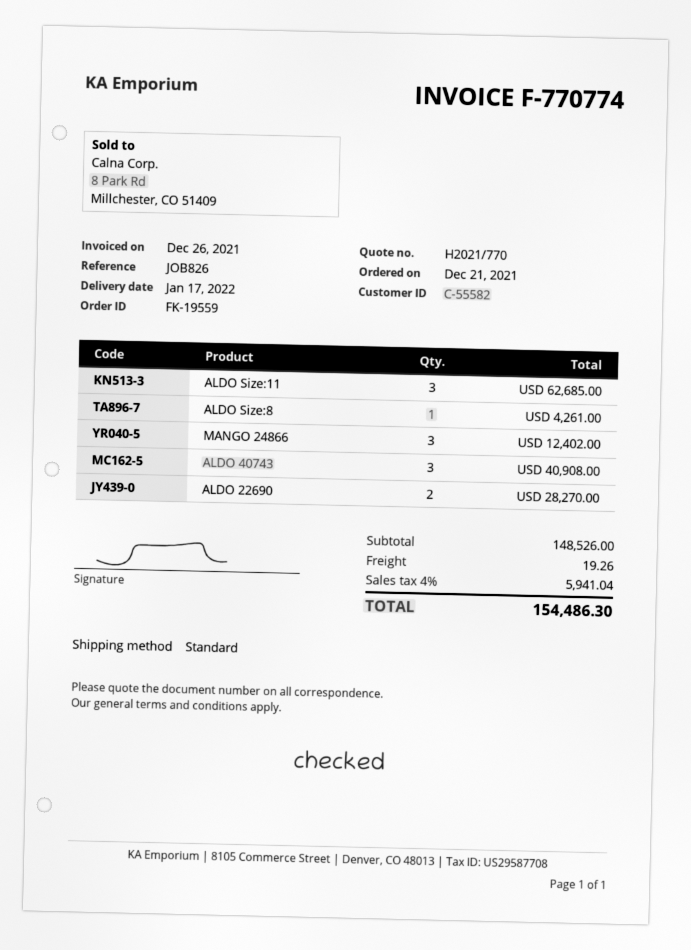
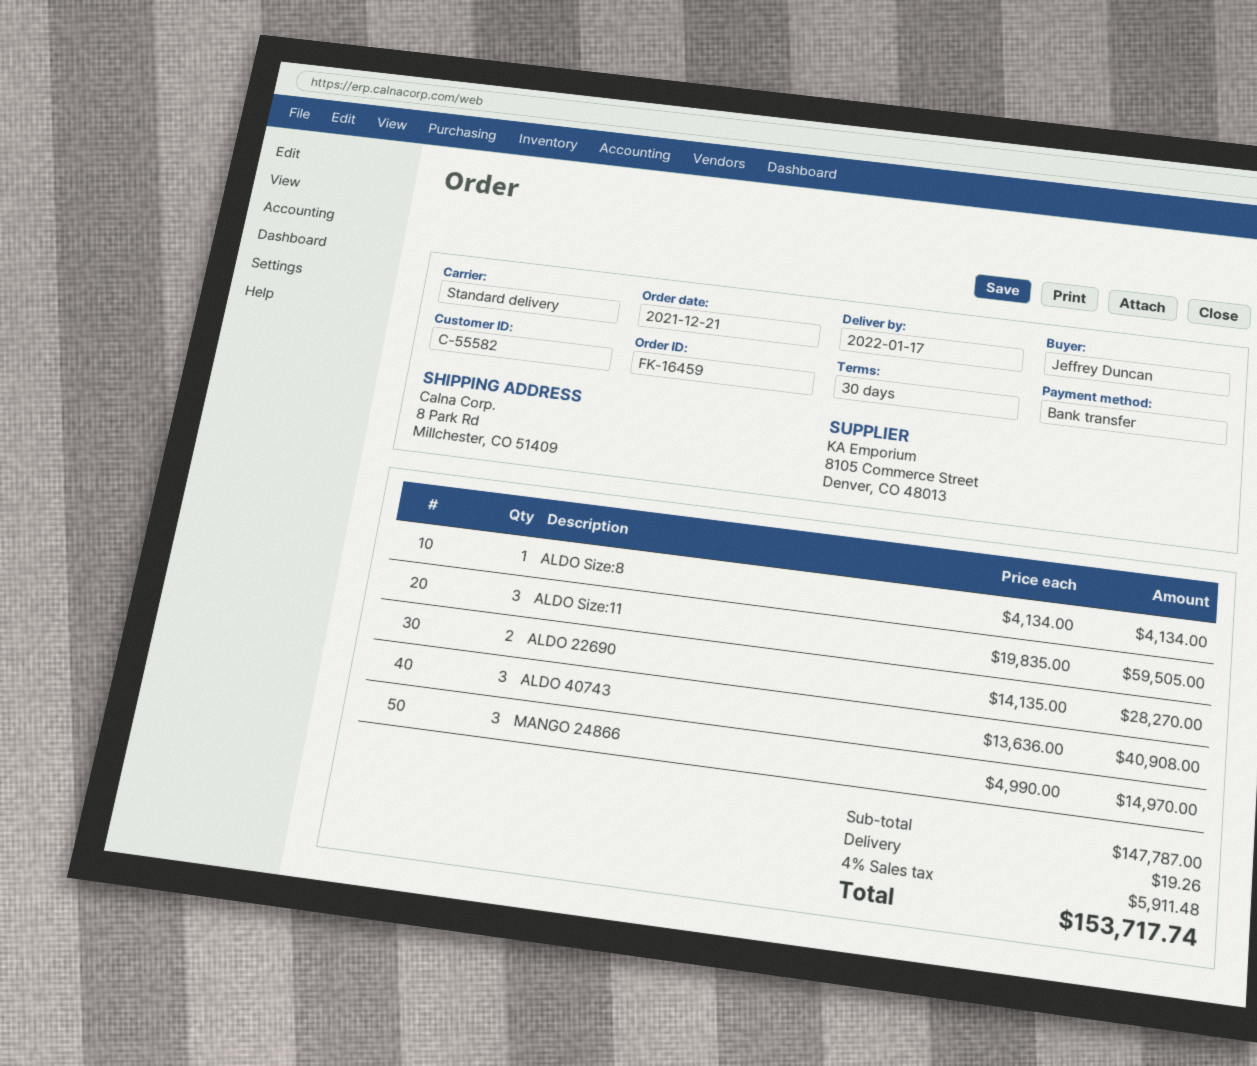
order number: FK-19559 -> FK-16459
ALDO Size:11: 3 for 62685.00 -> 3 for 59505.00
ALDO Size:8: 1 for 4261.00 -> 1 for 4134.00
MANGO 24866: 3 for 12402.00 -> 3 for 14970.00
subtotal: 148526.00 -> 147787.00
tax: 4% = 5941.04 -> 4% = 5911.48
total: 154486.30 -> 153717.74

